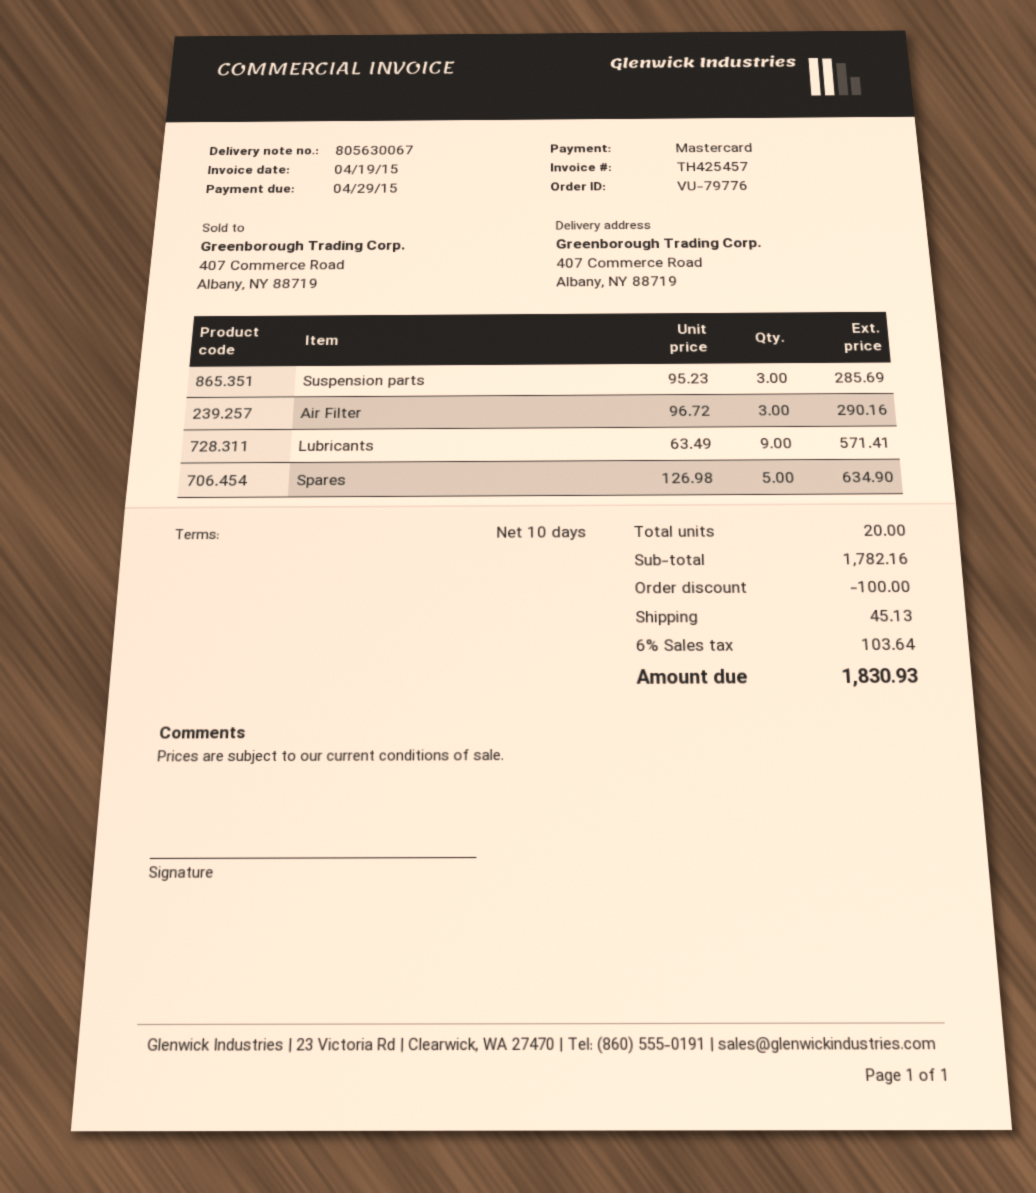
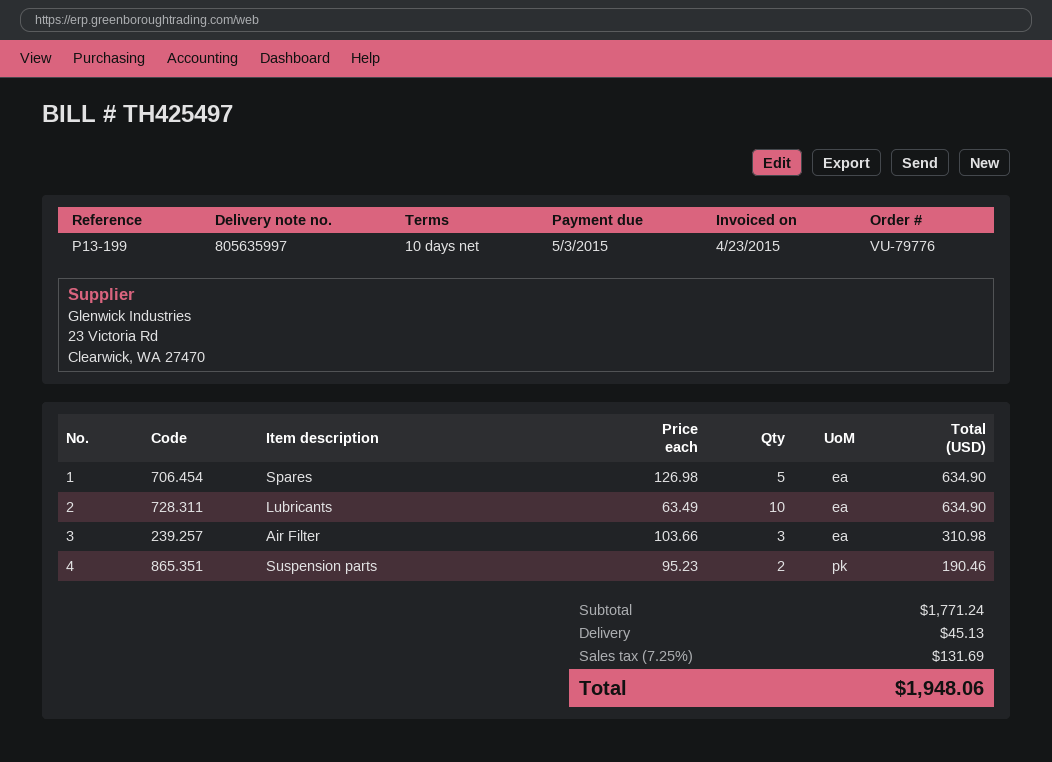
delivery note number: 805630067 -> 805635997
invoice number: TH425457 -> TH425497
invoice date: 2015-04-19 -> 2015-04-23
due date: 2015-04-29 -> 2015-05-03
Suspension parts: 3 x 95.23 = 285.69 -> 2 x 95.23 = 190.46
Air Filter: 3 x 96.72 = 290.16 -> 3 x 103.66 = 310.98
Lubricants: 9 x 63.49 = 571.41 -> 10 x 63.49 = 634.90
subtotal: 1782.16 -> 1771.24
discount: 100.00 -> none
tax: 6% = 103.64 -> 7.25% = 131.69
total: 1830.93 -> 1948.06

